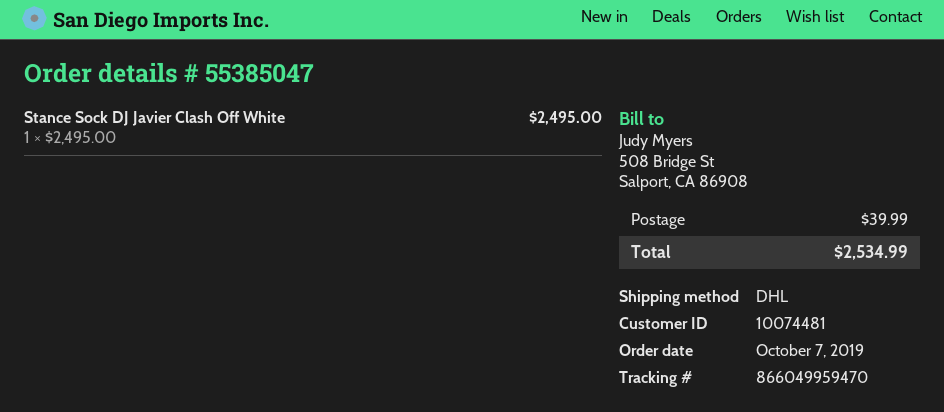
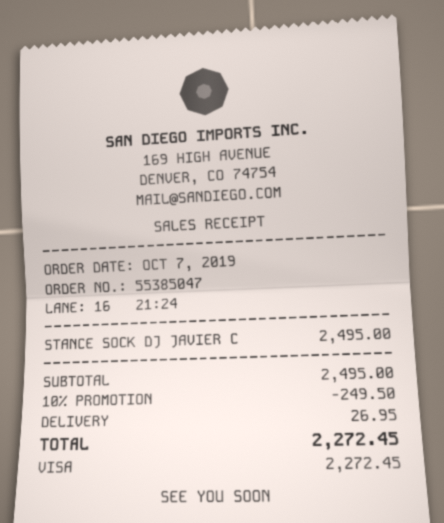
discount: none -> 10% = 249.50
shipping: 39.99 -> 26.95
total: 2534.99 -> 2272.45

